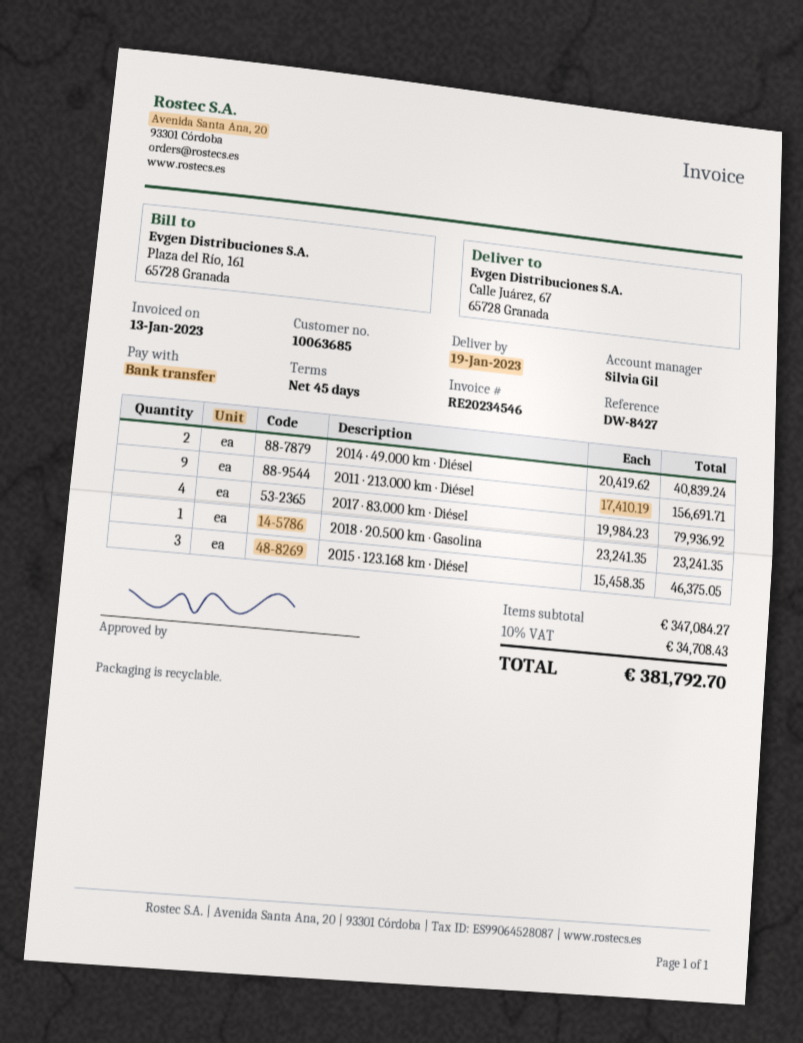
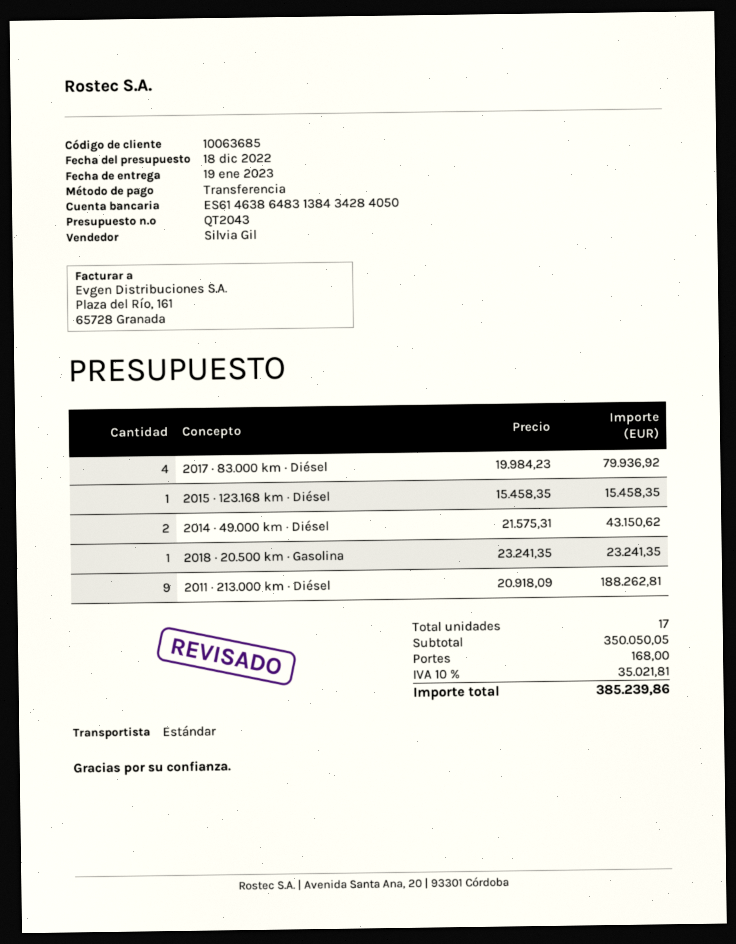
2014 · 49.000 km · Diésel: 2 x 20419.62 = 40839.24 -> 2 x 21575.31 = 43150.62
2011 · 213.000 km · Diésel: 9 x 17410.19 = 156691.71 -> 9 x 20918.09 = 188262.81
2015 · 123.168 km · Diésel: 3 x 15458.35 = 46375.05 -> 1 x 15458.35 = 15458.35
subtotal: 347084.27 -> 350050.05
shipping: none -> 168.00
tax: 10% = 34708.43 -> 10% = 35021.81
total: 381792.70 -> 385239.86

